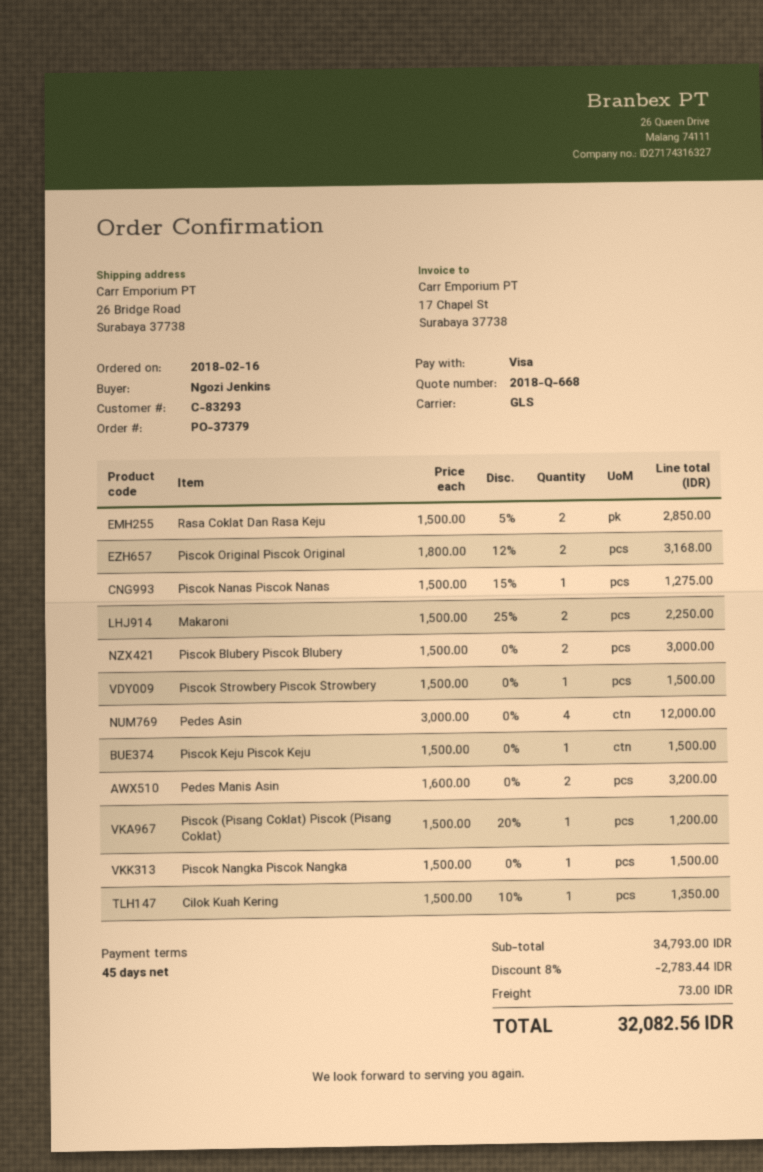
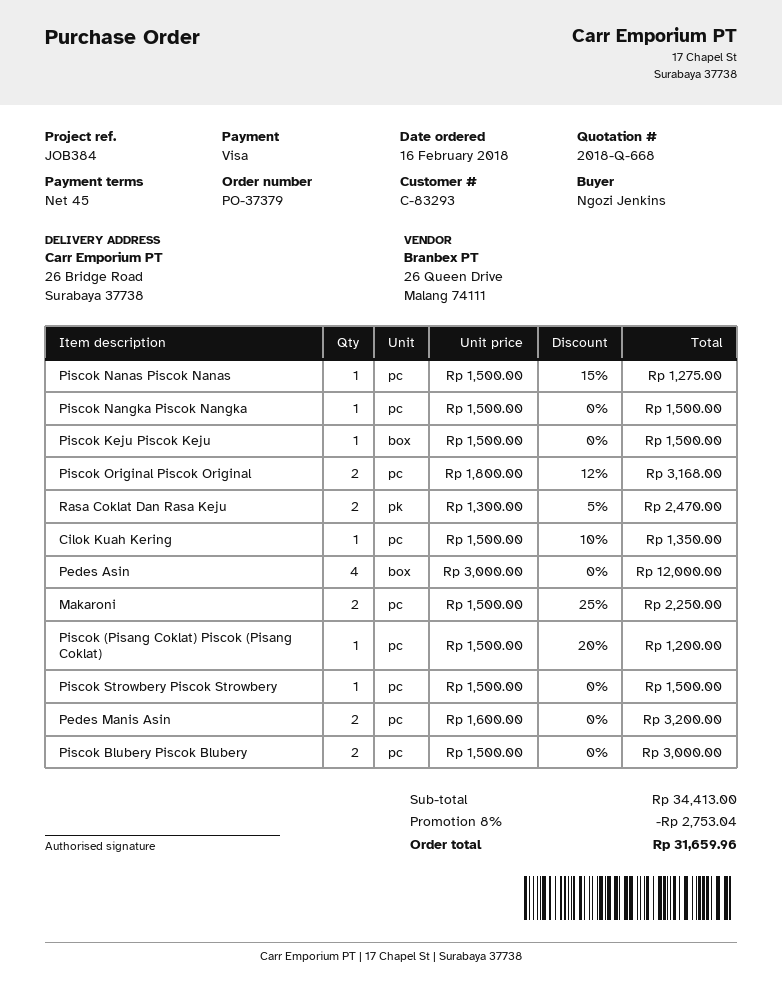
Rasa Coklat Dan Rasa Keju: 2 x 1500.00 - 5% = 2850.00 -> 2 x 1300.00 - 5% = 2470.00
subtotal: 34793.00 -> 34413.00
discount: 8% = 2783.44 -> 8% = 2753.04
shipping: 73.00 -> none
total: 32082.56 -> 31659.96

